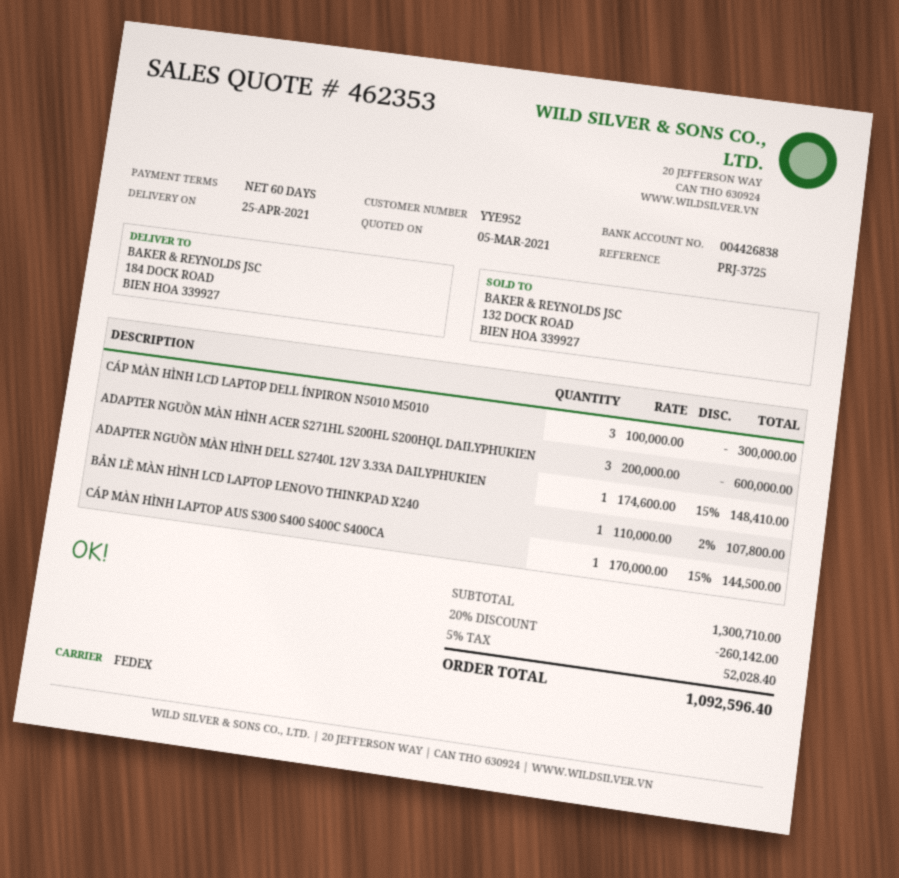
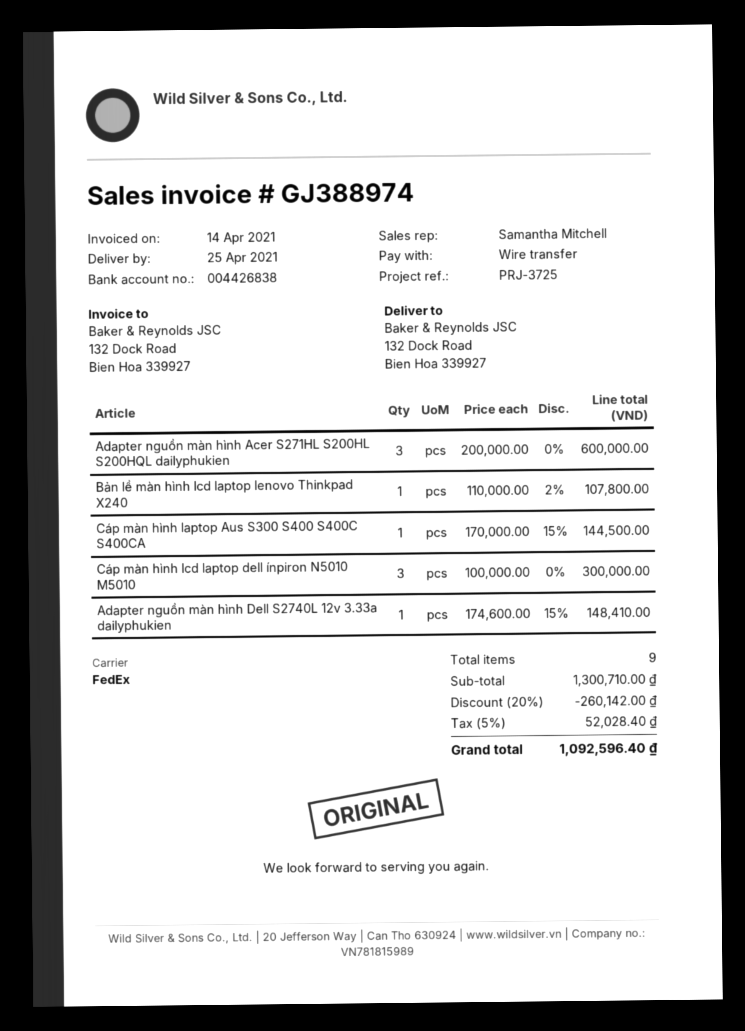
ship to: 184 DOCK ROAD, BIEN HOA 339927 -> 132 Dock Road, Bien Hoa 339927

